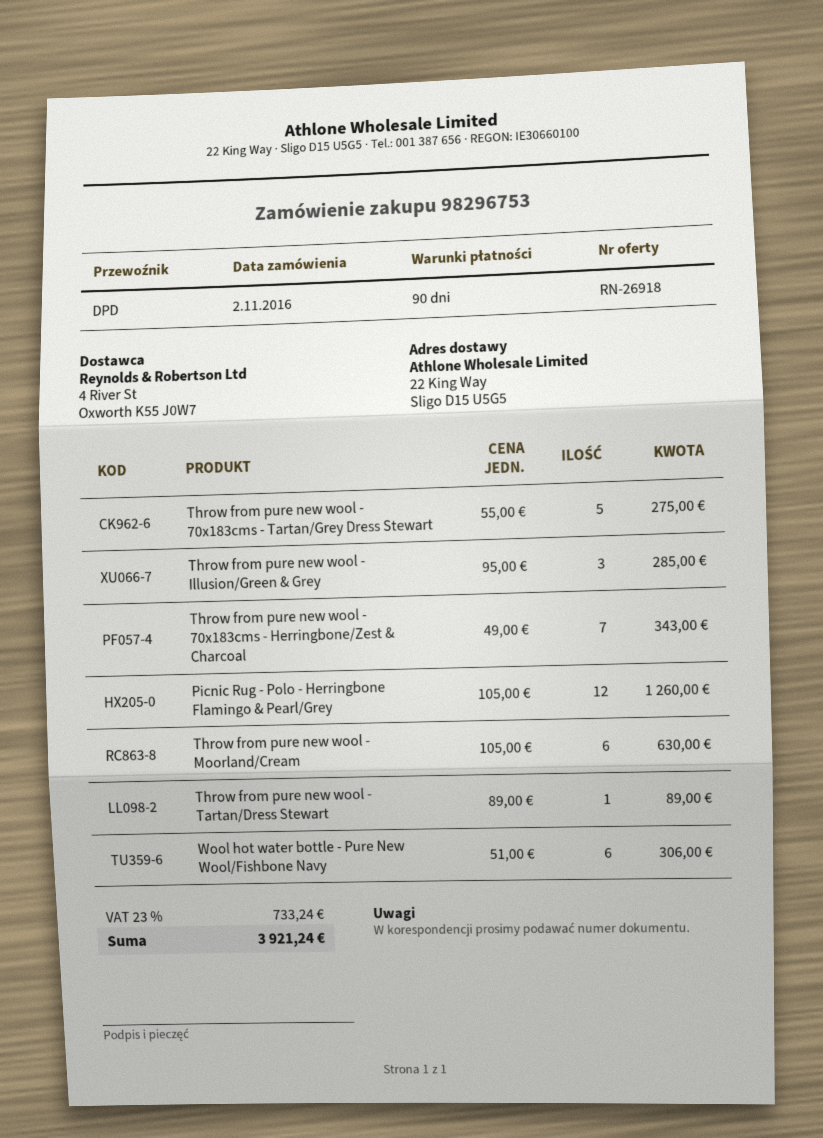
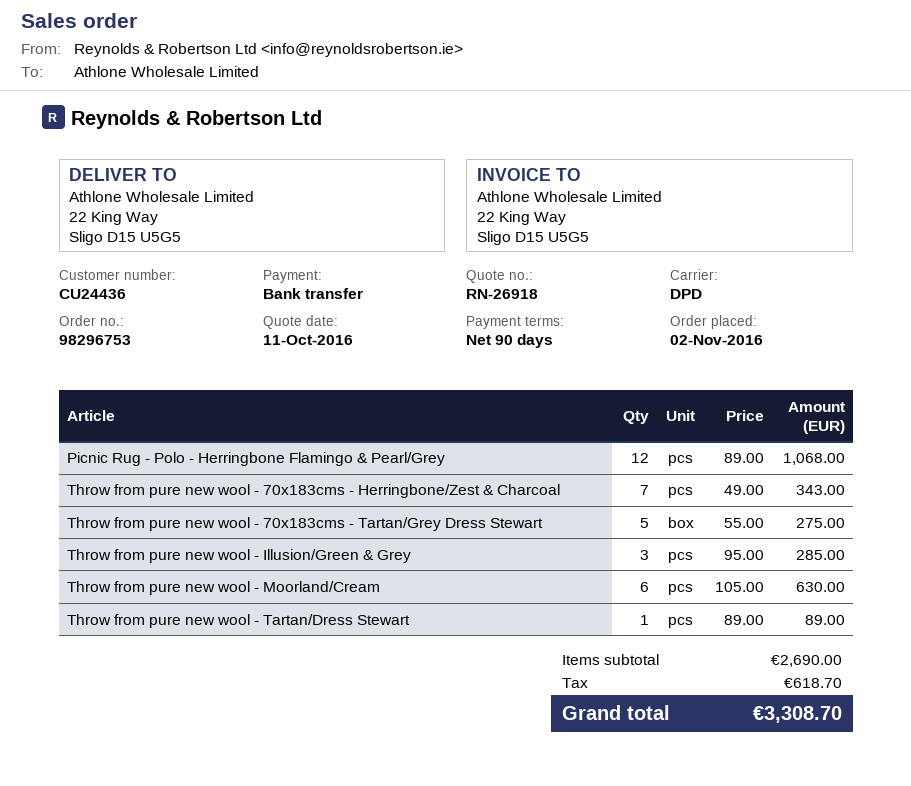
Picnic Rug - Polo - Herringbone Flamingo & Pearl/Grey: 12 x 105.00 = 1260.00 -> 12 x 89.00 = 1068.00
Wool hot water bottle - Pure New Wool/Fishbone Navy: 6 x 51.00 = 306.00 -> none
tax: 733.24 -> 618.70
total: 3921.24 -> 3308.70

